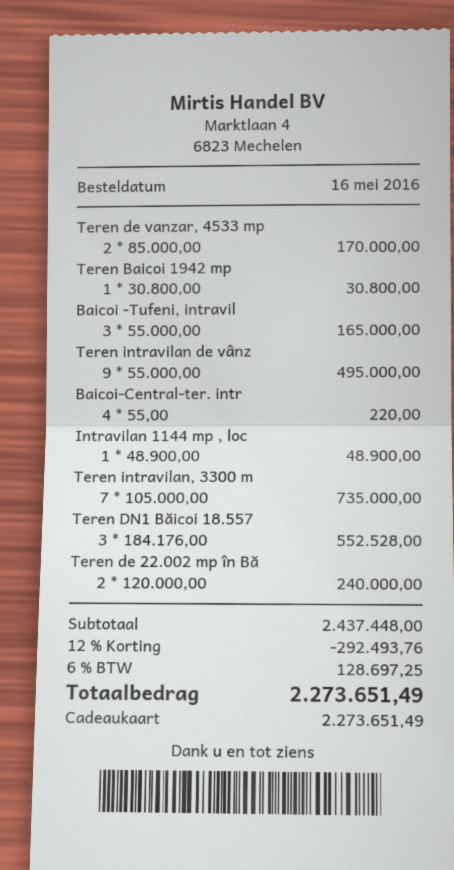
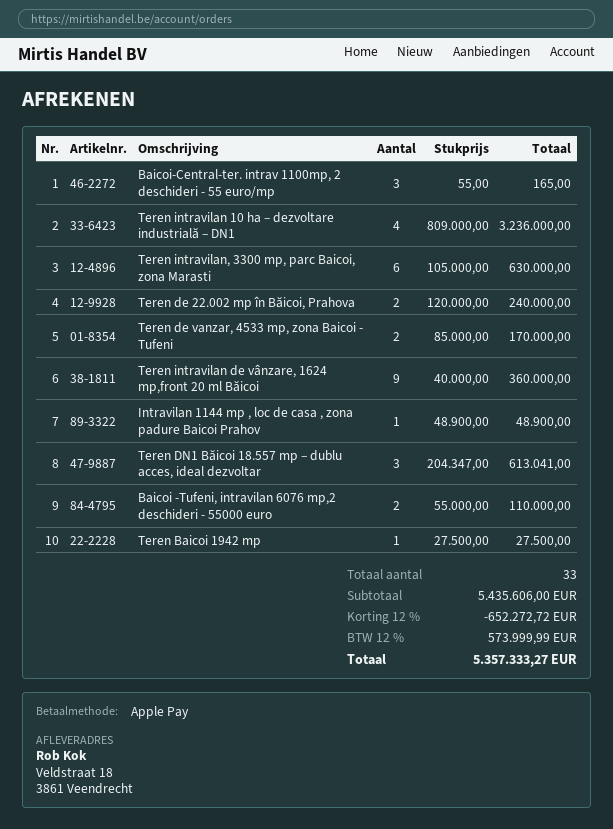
payment method: gift card -> Apple Pay
Teren Baicoi 1942 mp: 1 x 30800.00 = 30800.00 -> 1 x 27500.00 = 27500.00
Baicoi -Tufeni, intravil: 3 x 55000.00 = 165000.00 -> 2 x 55000.00 = 110000.00
Teren intravilan de vânz: 9 x 55000.00 = 495000.00 -> 9 x 40000.00 = 360000.00
Baicoi-Central-ter. intr: 4 x 55.00 = 220.00 -> 3 x 55.00 = 165.00
Teren intravilan, 3300 m: 7 x 105000.00 = 735000.00 -> 6 x 105000.00 = 630000.00
Teren DN1 Băicoi 18.557: 3 x 184176.00 = 552528.00 -> 3 x 204347.00 = 613041.00
Teren intravilan 10 ha – dezvoltare industrială – DN1: none -> 4 x 809000.00 = 3236000.00
subtotal: 2437448.00 -> 5435606.00
discount: 12% = 292493.76 -> 12% = 652272.72
tax: 6% = 128697.25 -> 12% = 573999.99
total: 2273651.49 -> 5357333.27

